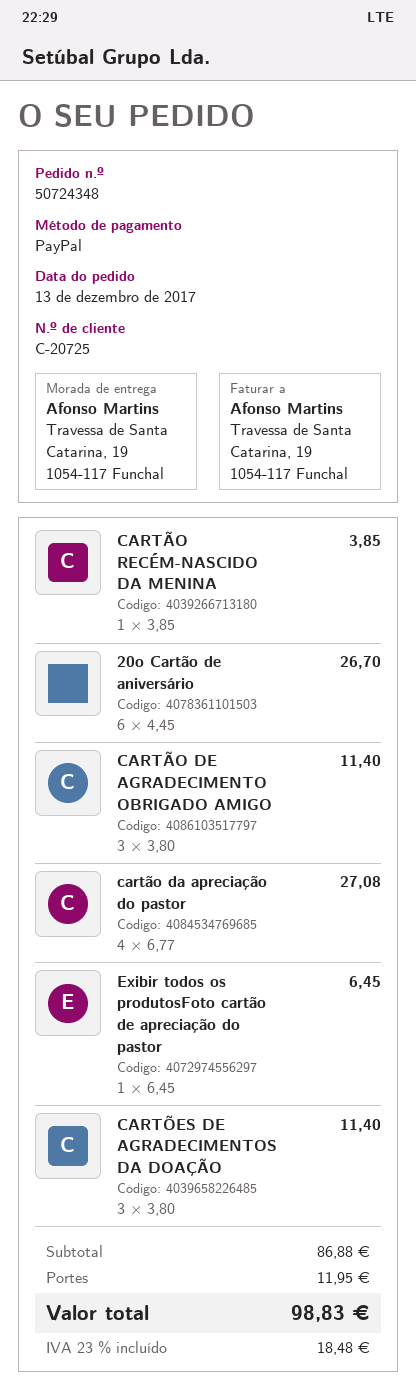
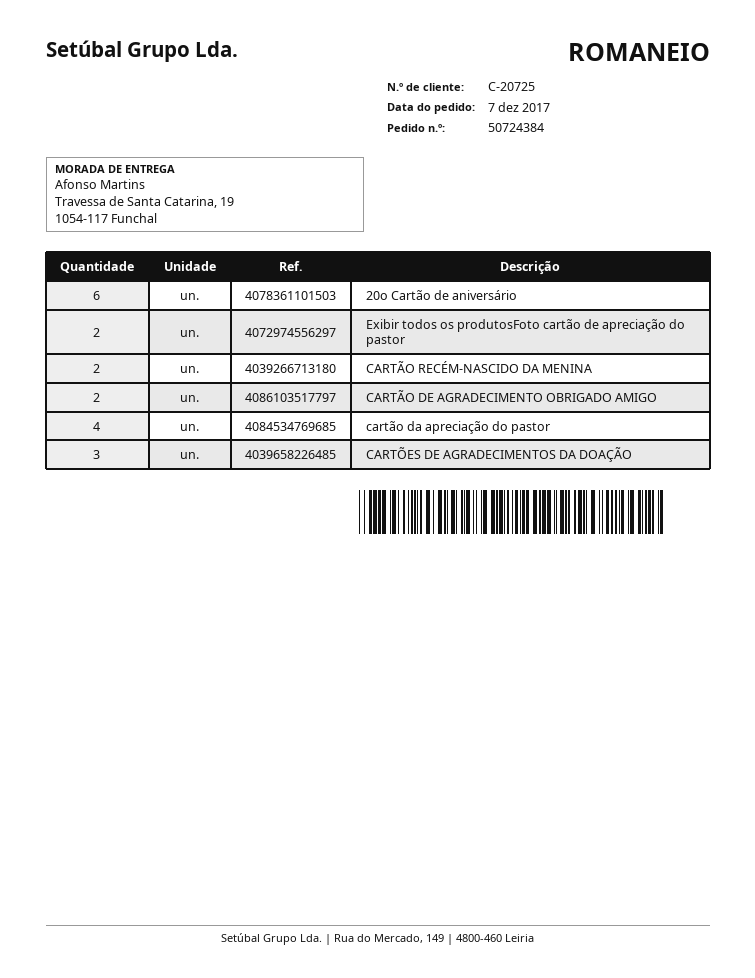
order number: 50724348 -> 50724384
order date: 2017-12-13 -> 2017-12-07
CARTÃO RECÉM-NASCIDO DA MENINA: 1 -> 2
CARTÃO DE AGRADECIMENTO OBRIGADO AMIGO: 3 -> 2
Exibir todos os produtosFoto cartão de apreciação do pastor: 1 -> 2

